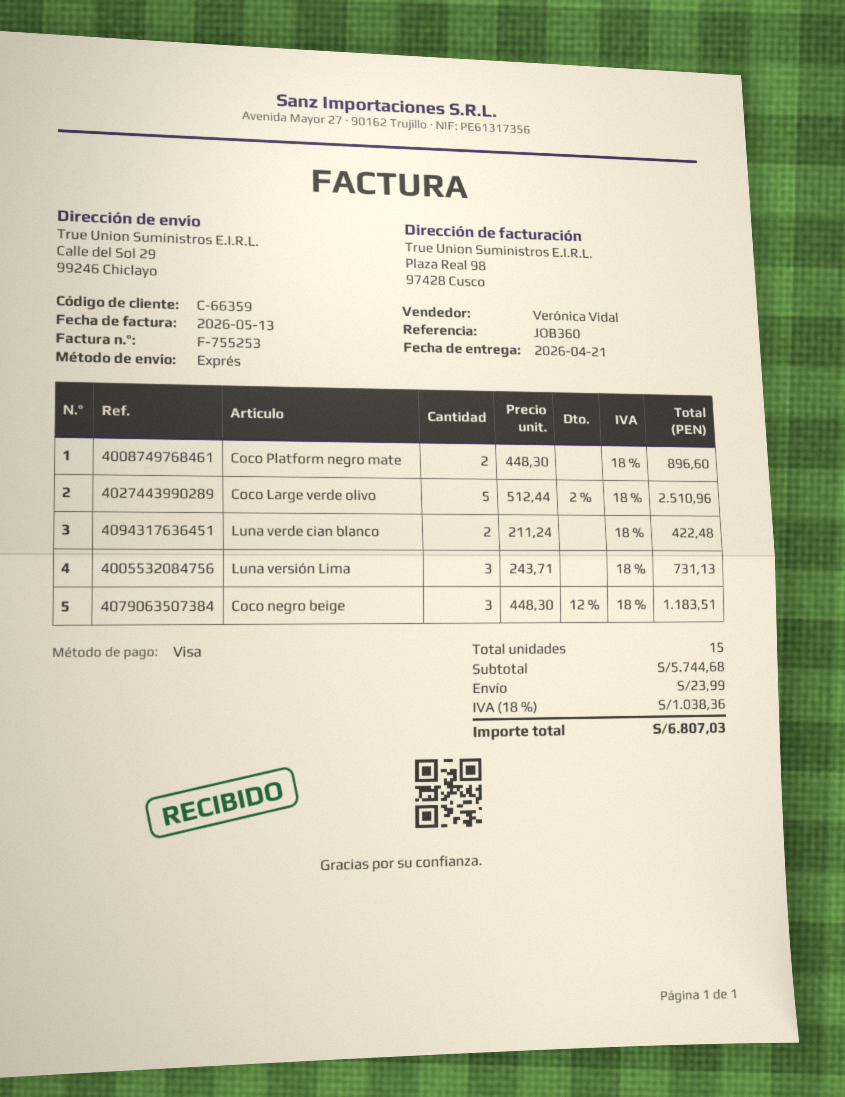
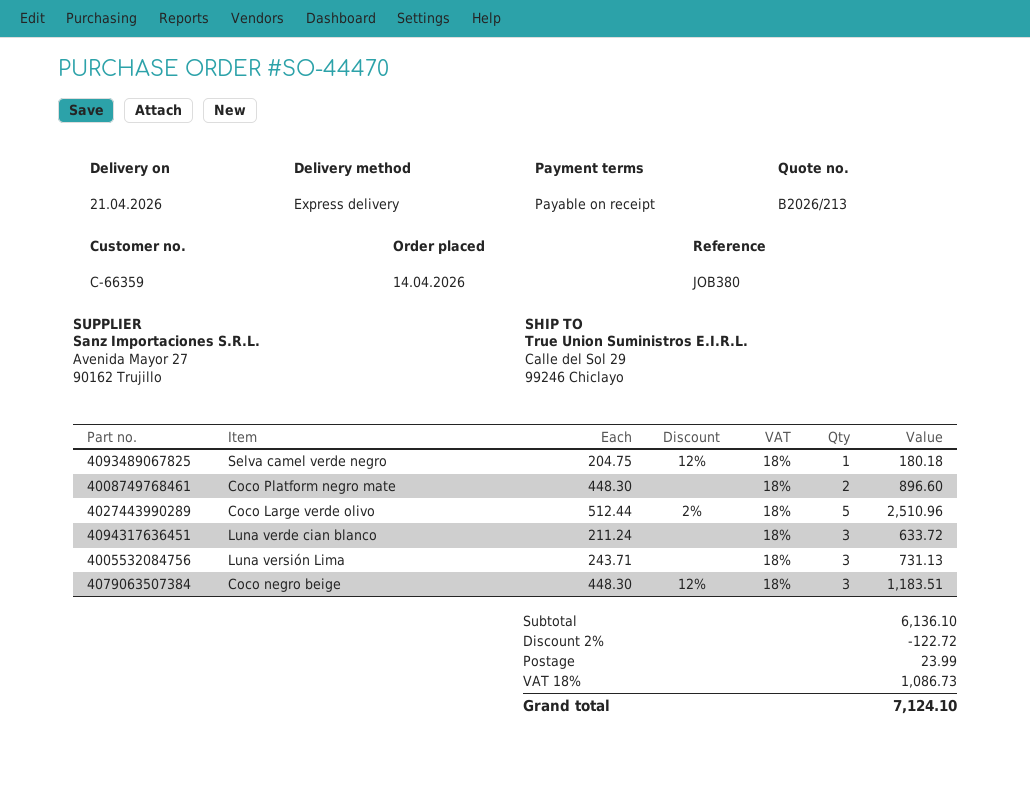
reference: JOB360 -> JOB380
Luna verde cian blanco: 2 x 211.24 = 422.48 -> 3 x 211.24 = 633.72
Selva camel verde negro: none -> 1 x 204.75 - 12% = 180.18
subtotal: 5744.68 -> 6136.10
discount: none -> 2% = 122.72
tax: 18% = 1038.36 -> 18% = 1086.73
total: 6807.03 -> 7124.10

